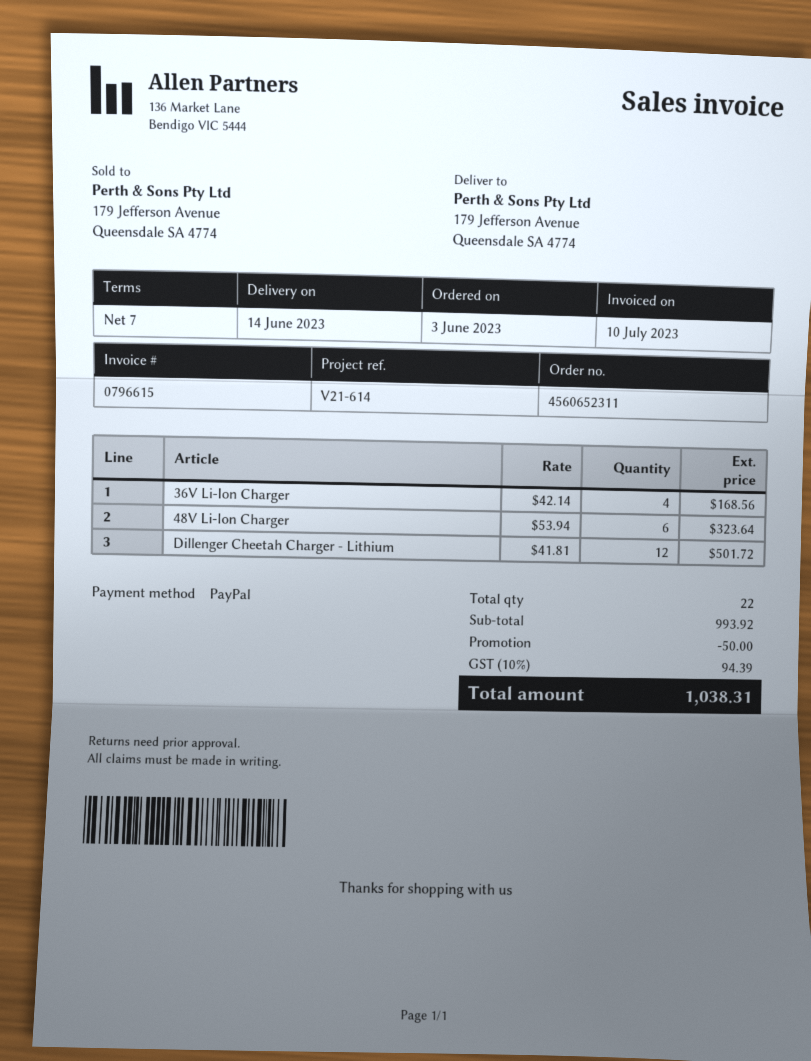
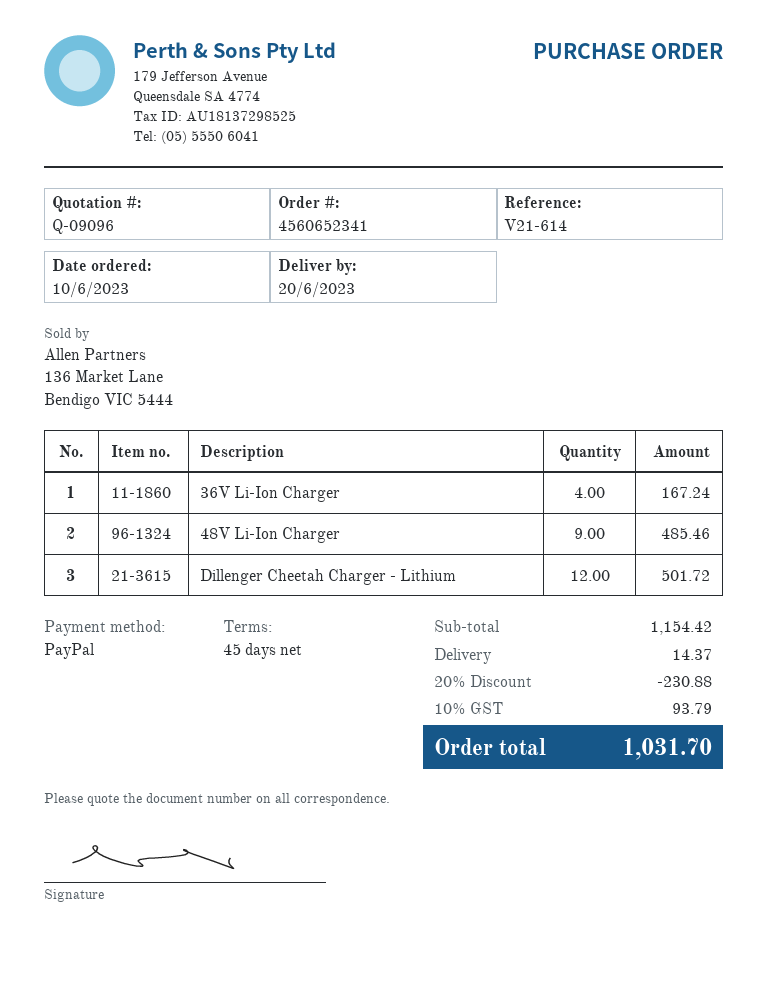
order number: 4560652311 -> 4560652341
order date: 2023-06-03 -> 2023-06-10
delivery date: 2023-06-14 -> 2023-06-20
payment terms: 7 days -> 45 days
36V Li-Ion Charger: 4 for 168.56 -> 4 for 167.24
48V Li-Ion Charger: 6 for 323.64 -> 9 for 485.46
subtotal: 993.92 -> 1154.42
discount: 50.00 -> 230.88
shipping: none -> 14.37
tax: 10% = 94.39 -> 10% = 93.79
total: 1038.31 -> 1031.70

